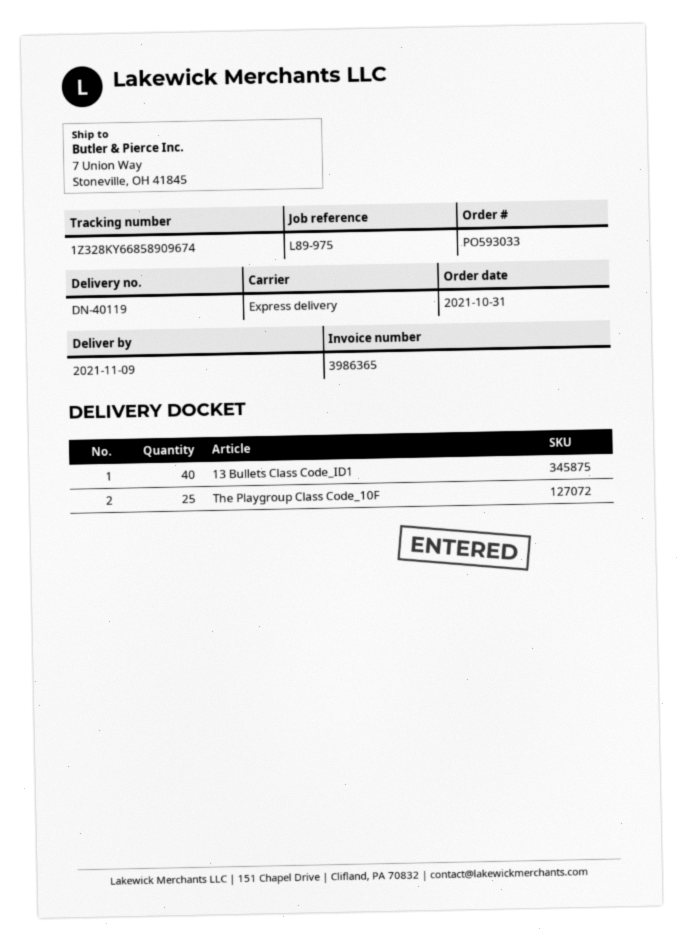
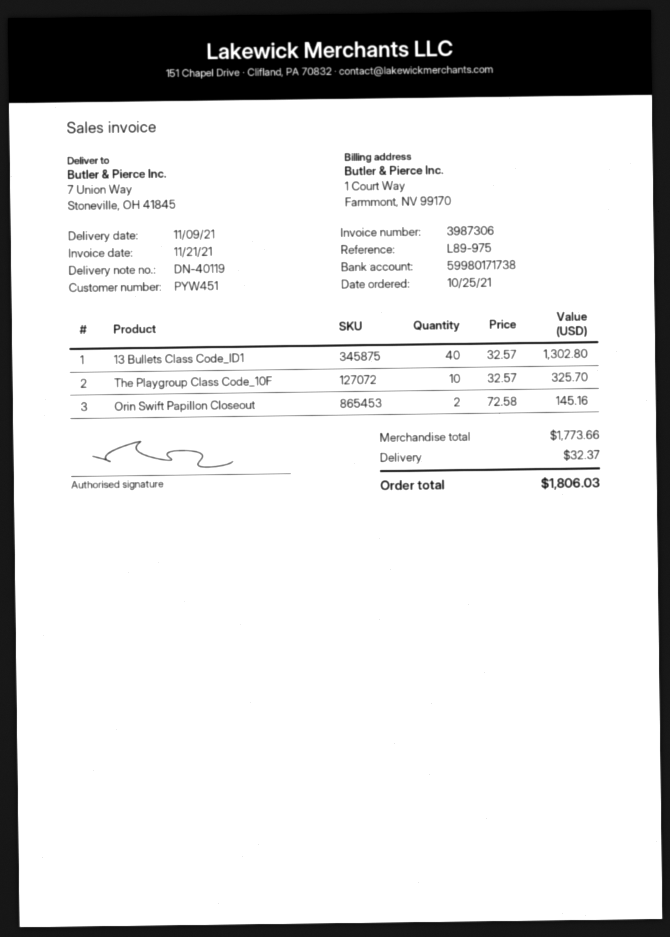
order date: 2021-10-31 -> 2021-10-25
invoice number: 3986365 -> 3987306
The Playgroup Class Code_10F: 25 -> 10
Orin Swift Papillon Closeout: none -> 2

